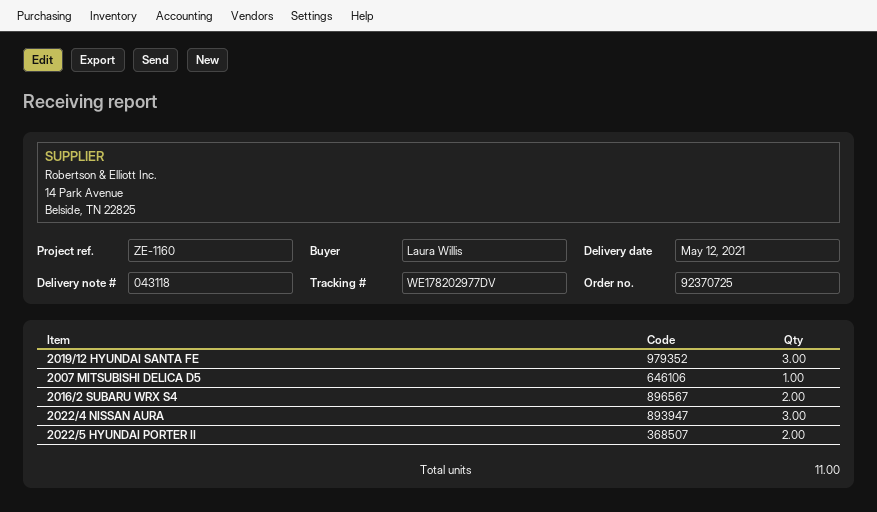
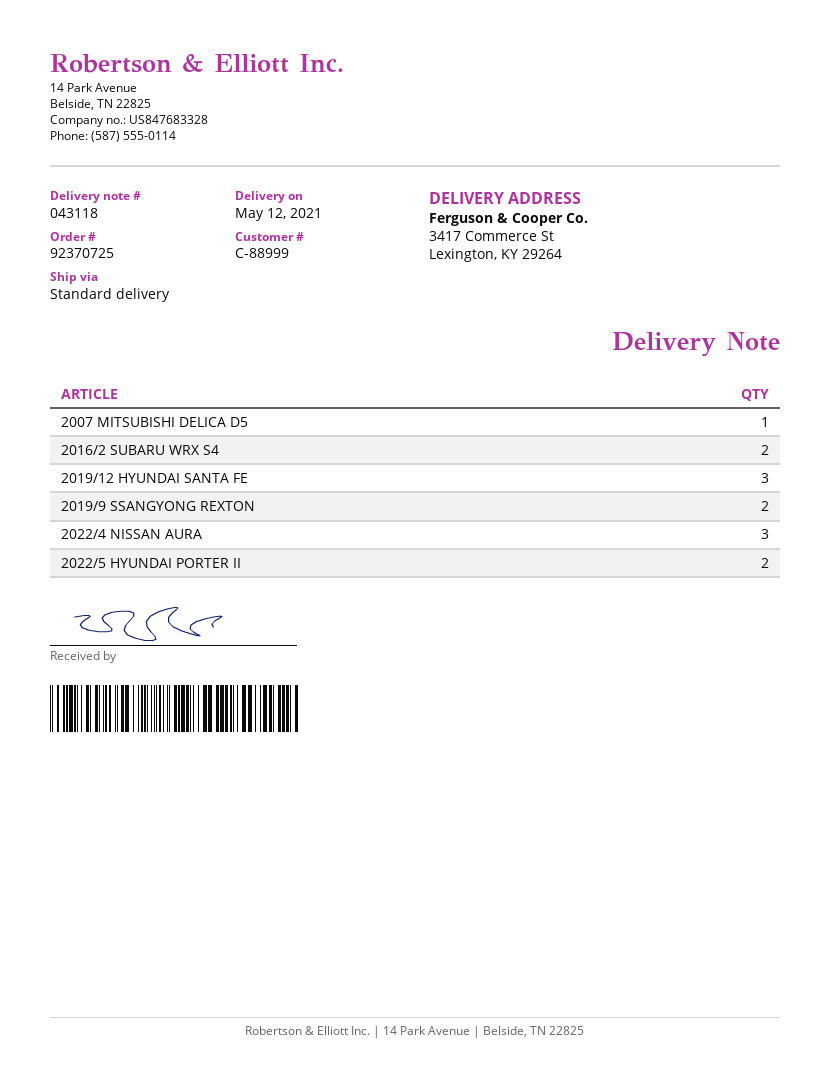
2019/9 SSANGYONG REXTON: none -> 2

